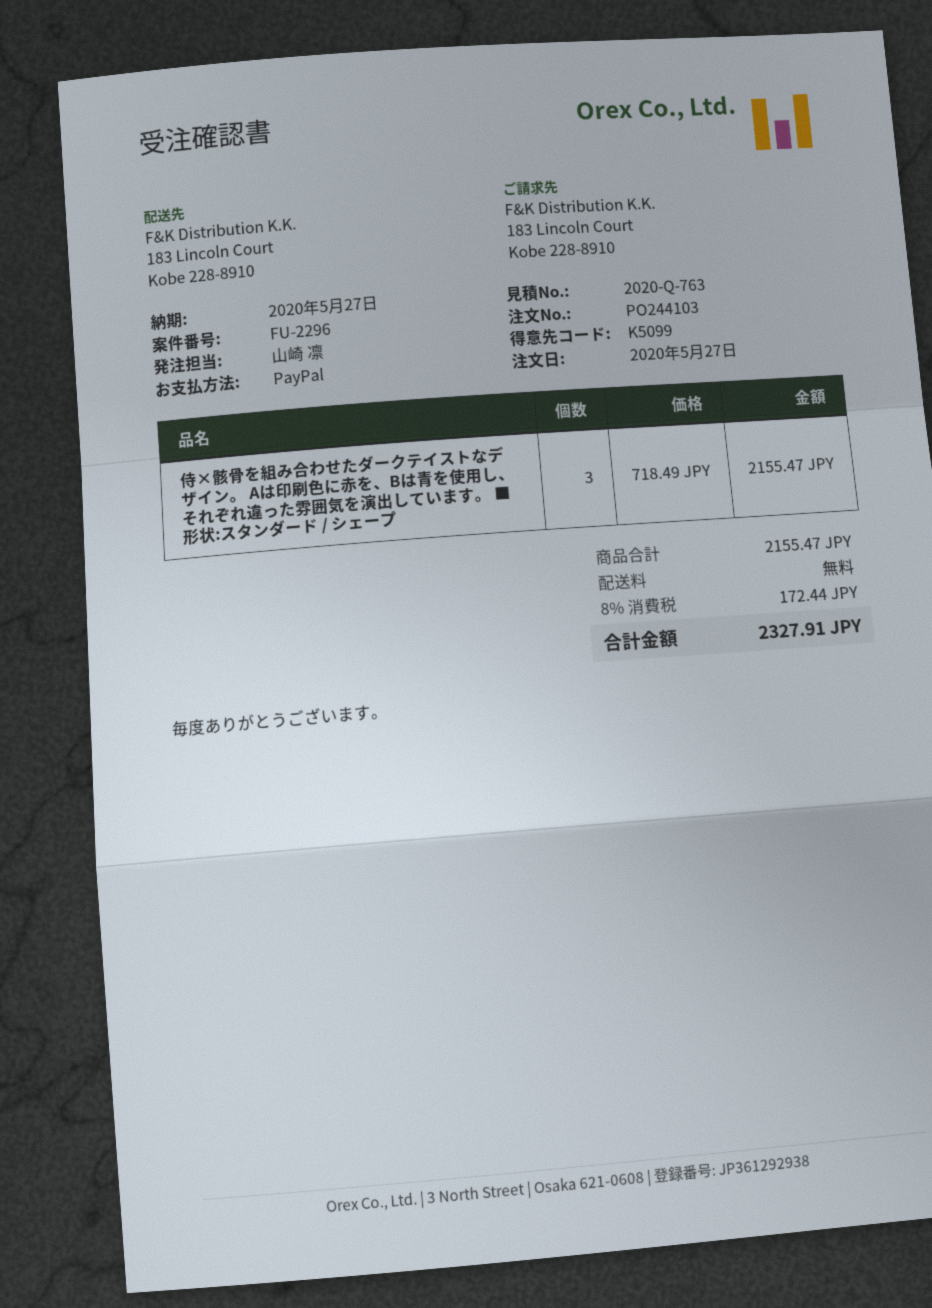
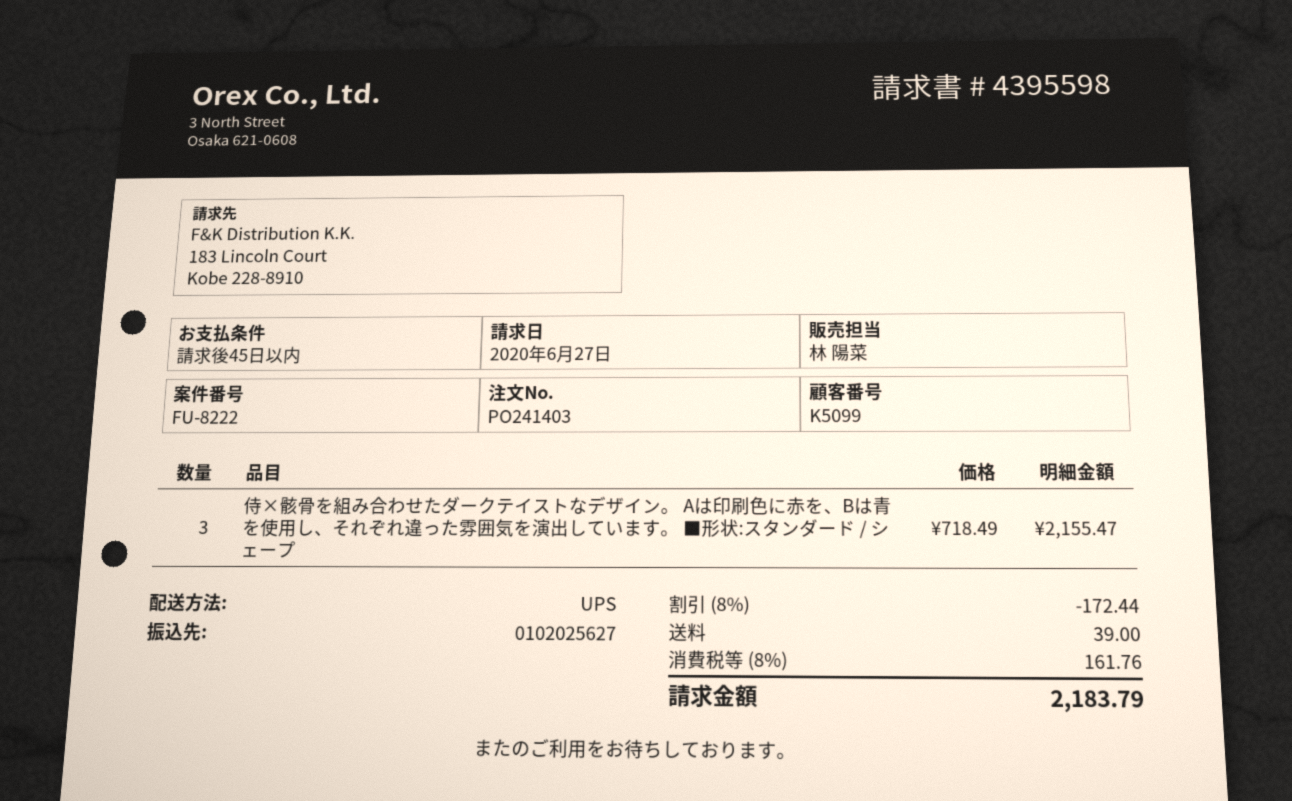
order number: PO244103 -> PO241403
reference: FU-2296 -> FU-8222
discount: none -> 8% = 172.44
shipping: 0.00 -> 39.00
tax: 8% = 172.44 -> 8% = 161.76
total: 2327.91 -> 2183.79

